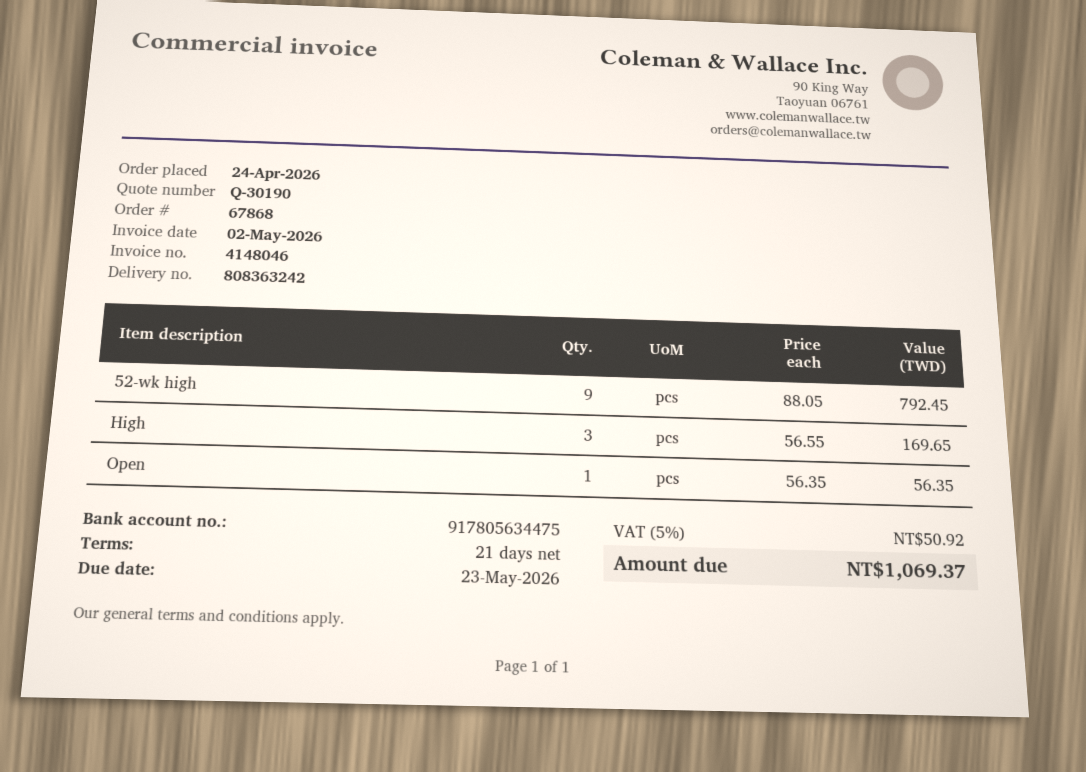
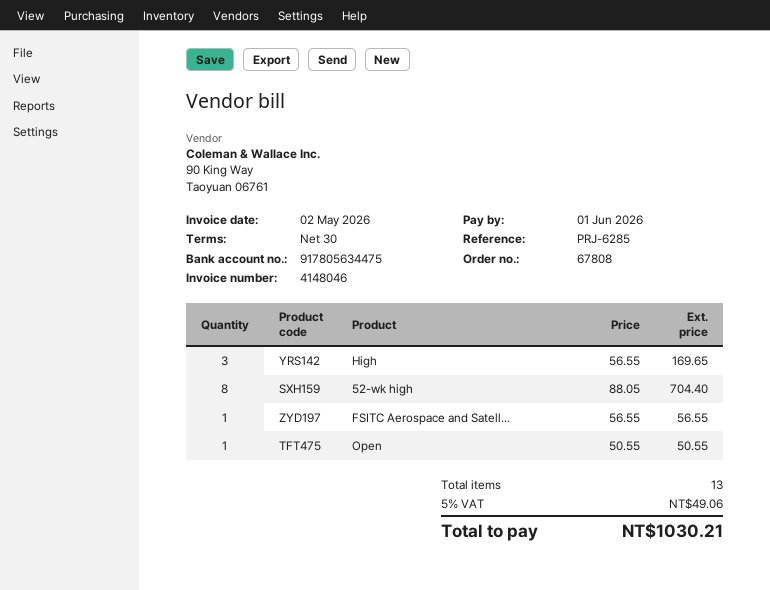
order number: 67868 -> 67808
payment terms: 21 days -> 30 days
due date: 2026-05-23 -> 2026-06-01
52-wk high: 9 x 88.05 = 792.45 -> 8 x 88.05 = 704.40
Open: 1 x 56.35 = 56.35 -> 1 x 50.55 = 50.55
FSITC Aerospace and Satell...: none -> 1 x 56.55 = 56.55
tax: 5% = 50.92 -> 5% = 49.06
total: 1069.37 -> 1030.21

